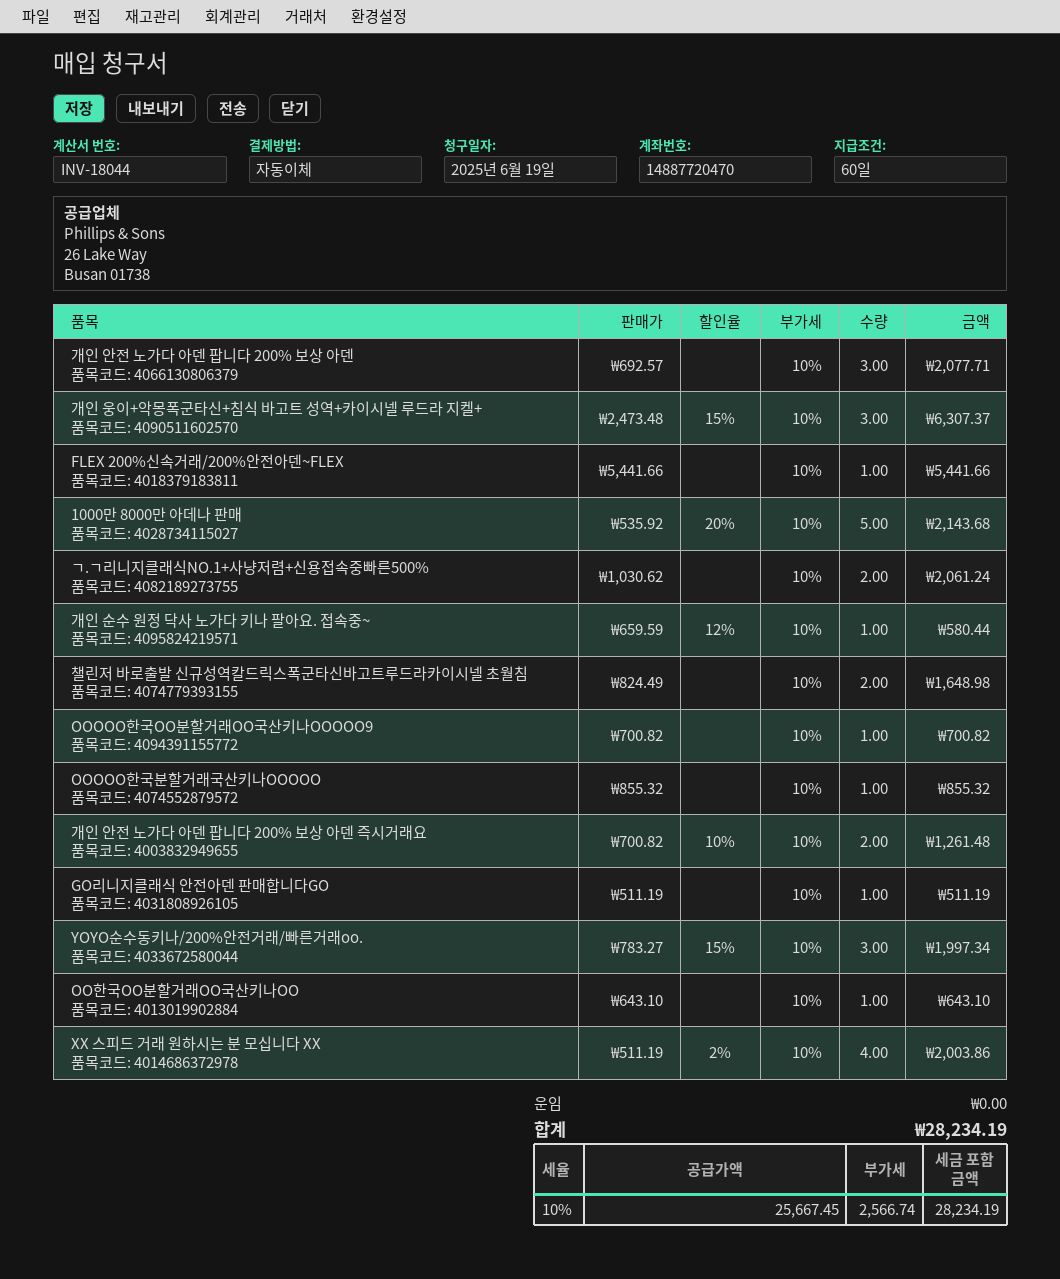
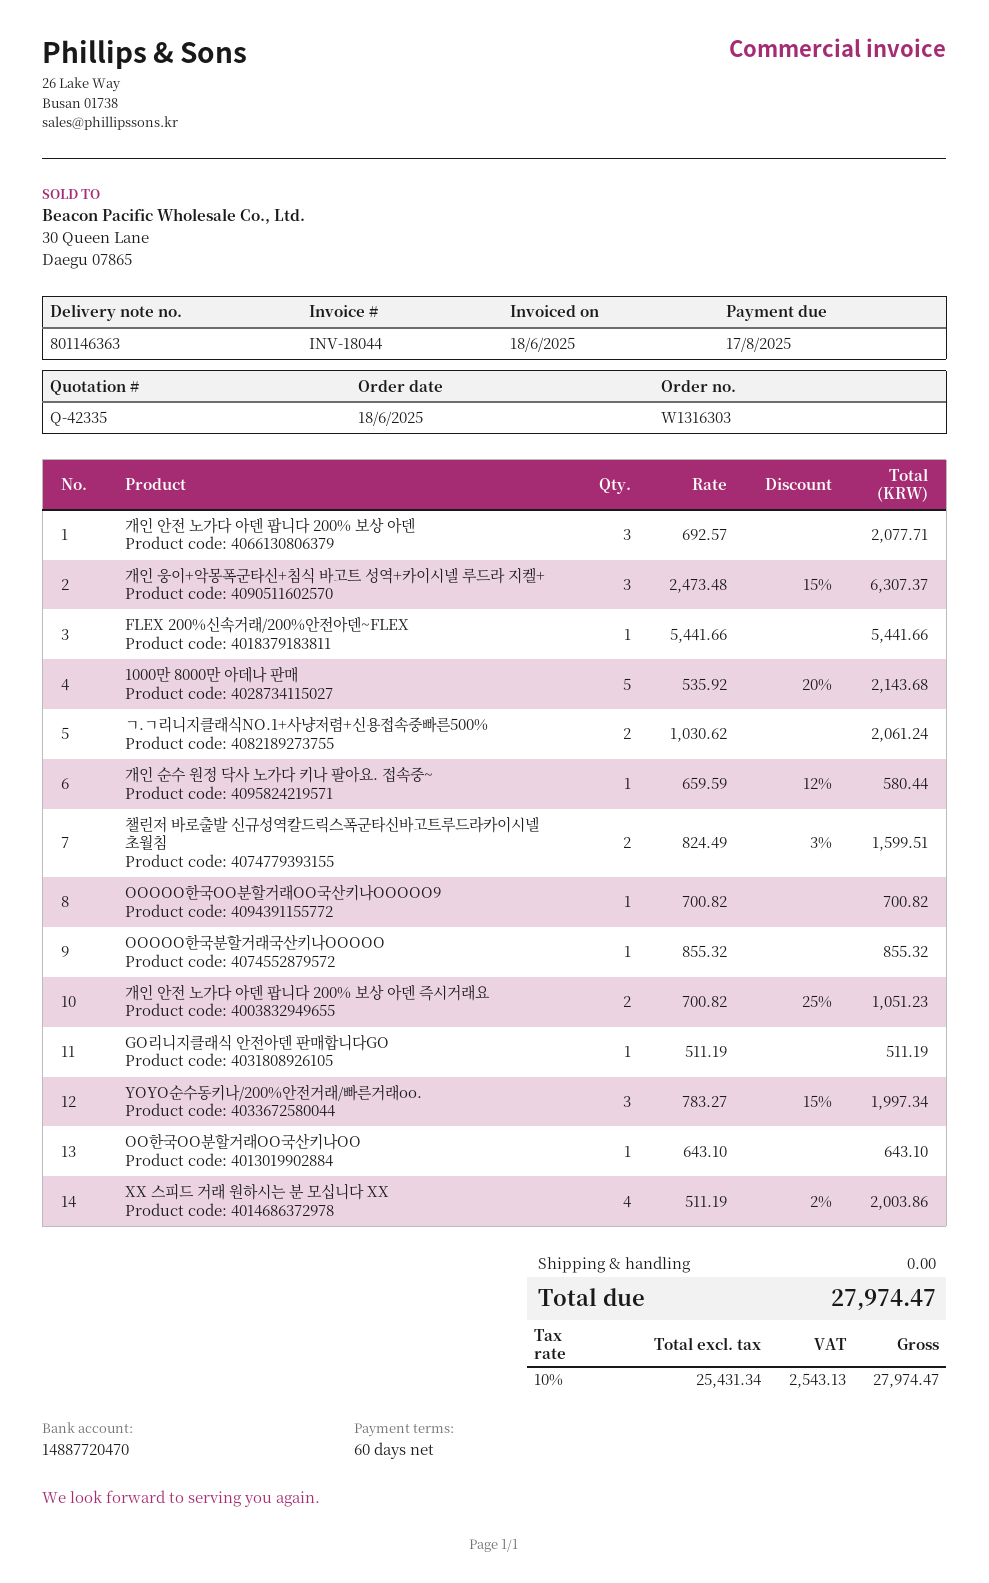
invoice date: 2025-06-19 -> 2025-06-18
챌린저 바로출발 신규성역칼드릭스폭군타신바고트루드라카이시넬 초월침: 2 x 824.49 = 1648.98 -> 2 x 824.49 - 3% = 1599.51
개인 안전 노가다 아덴 팝니다 200% 보상 아덴 즉시거래요: 2 x 700.82 - 10% = 1261.48 -> 2 x 700.82 - 25% = 1051.23
net: 25667.45 -> 25431.34
tax: 10% = 2566.74 -> 10% = 2543.13
total: 28234.19 -> 27974.47

